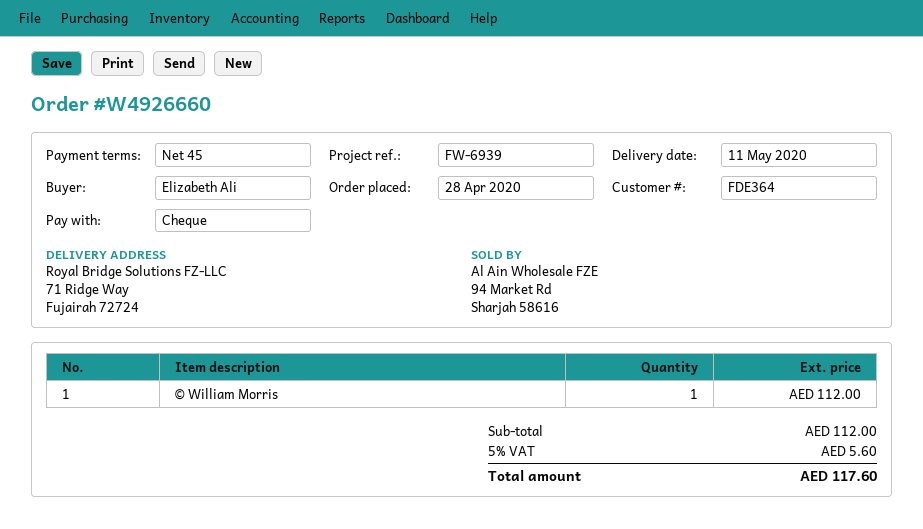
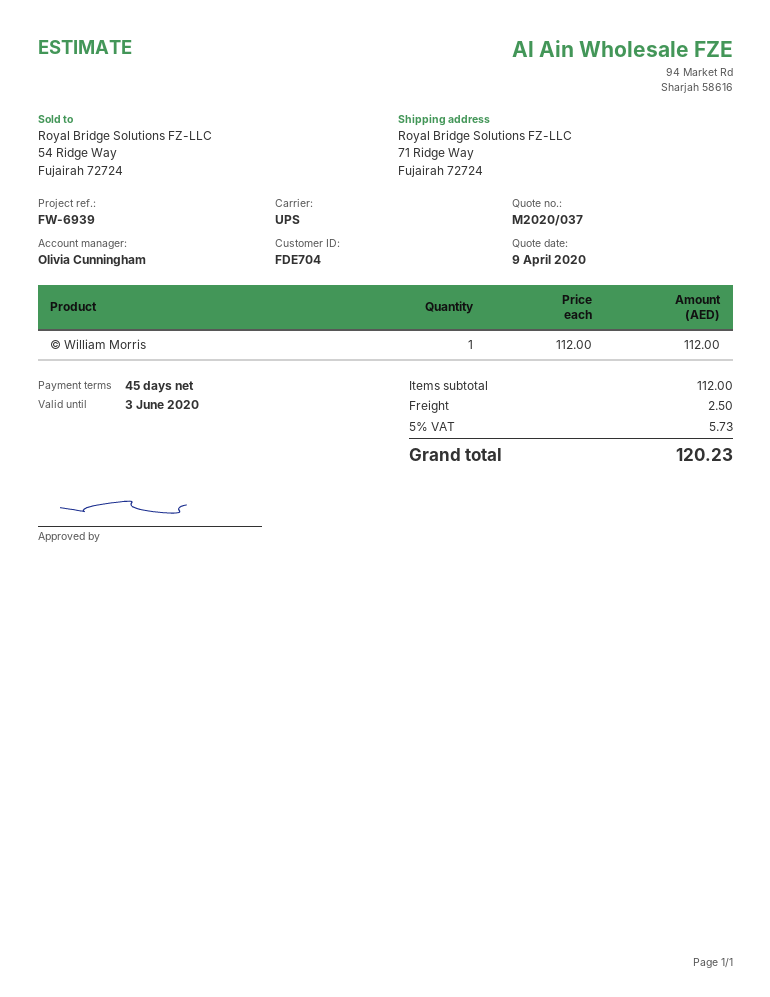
customer number: FDE364 -> FDE704
shipping: none -> 2.50
tax: 5% = 5.60 -> 5% = 5.73
total: 117.60 -> 120.23

